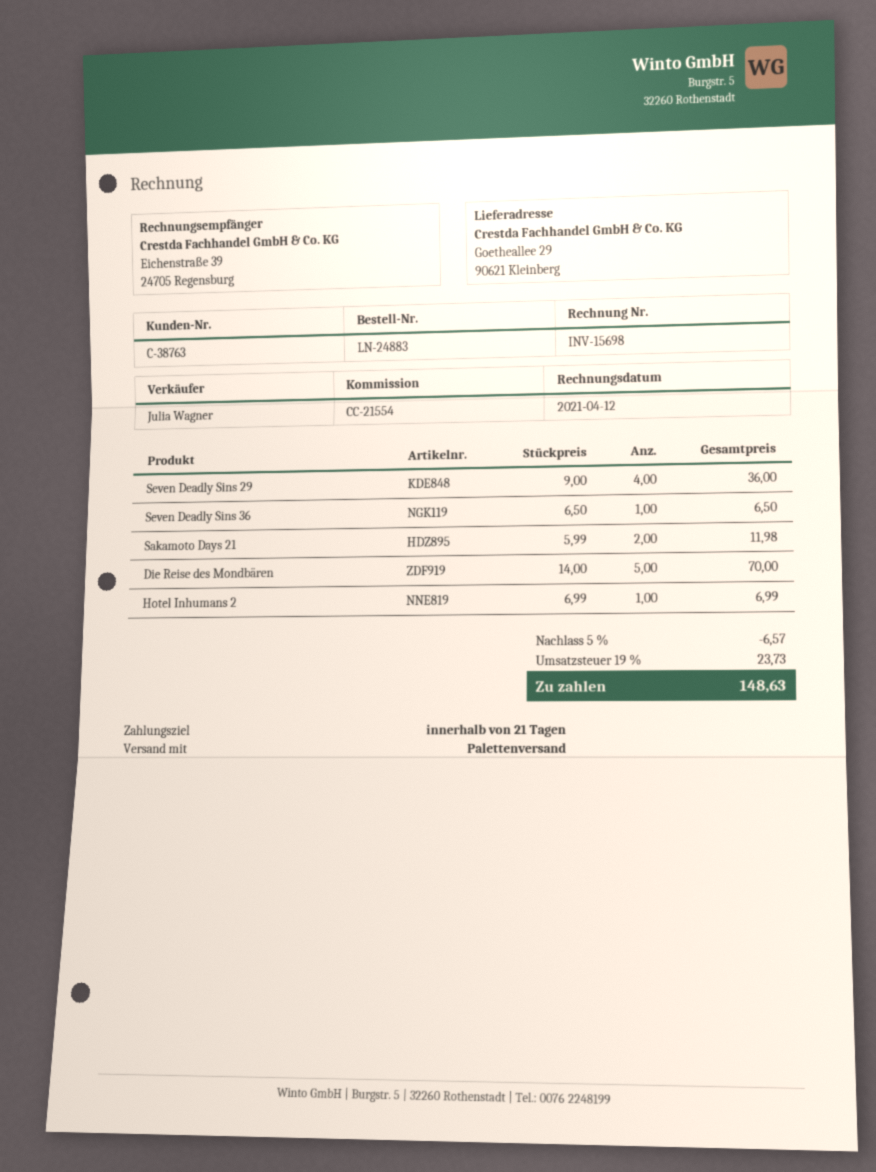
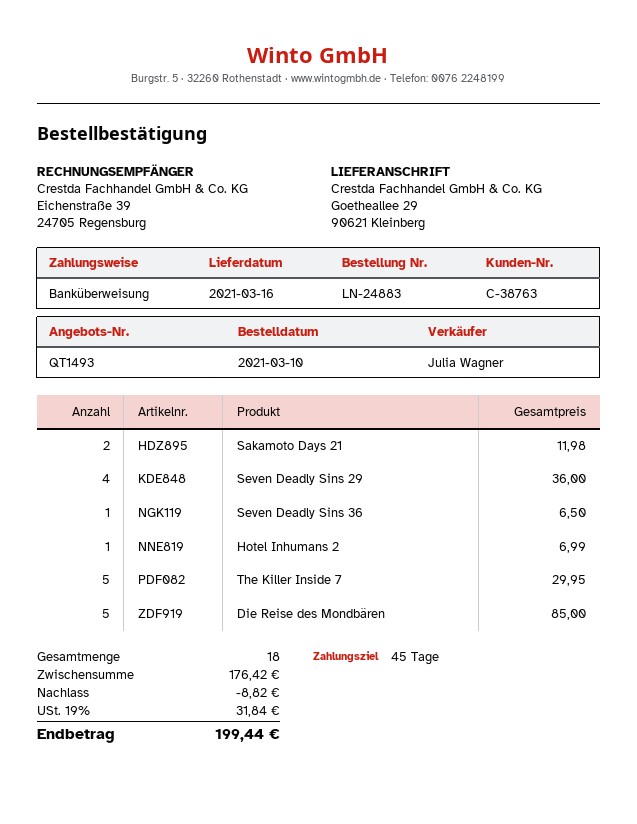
payment terms: 21 days -> 45 days
Die Reise des Mondbären: 5 for 70.00 -> 5 for 85.00
The Killer Inside 7: none -> 5 for 29.95
discount: 6.57 -> 8.82
tax: 19% = 23.73 -> 19% = 31.84
total: 148.63 -> 199.44

